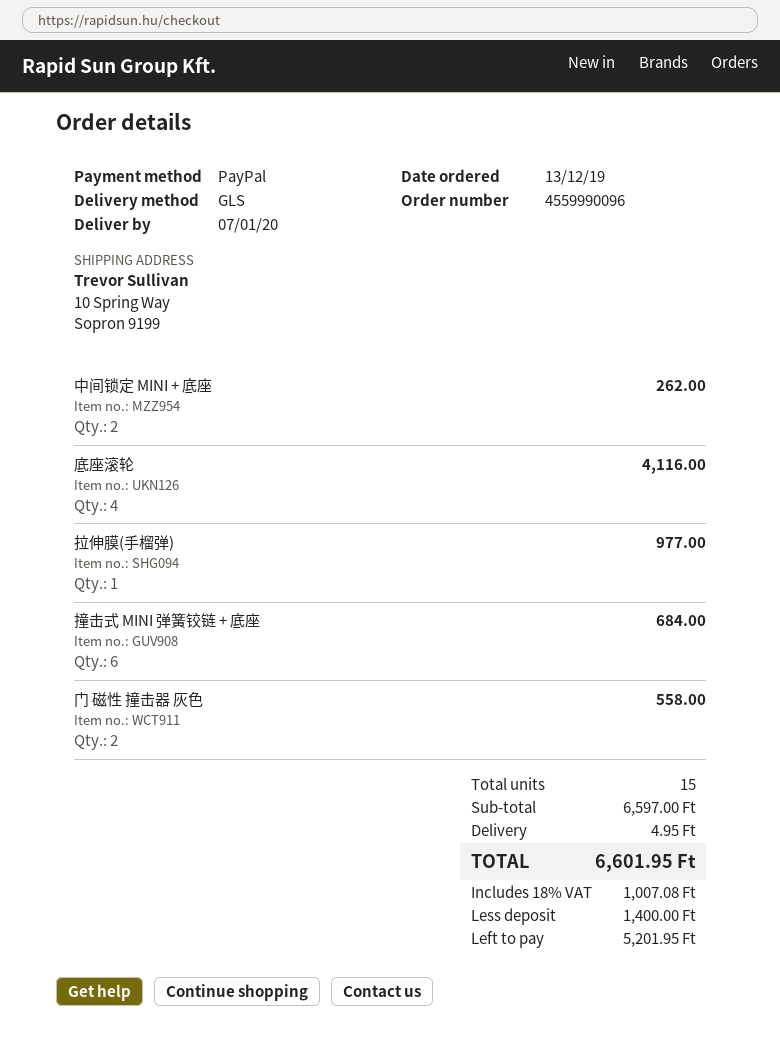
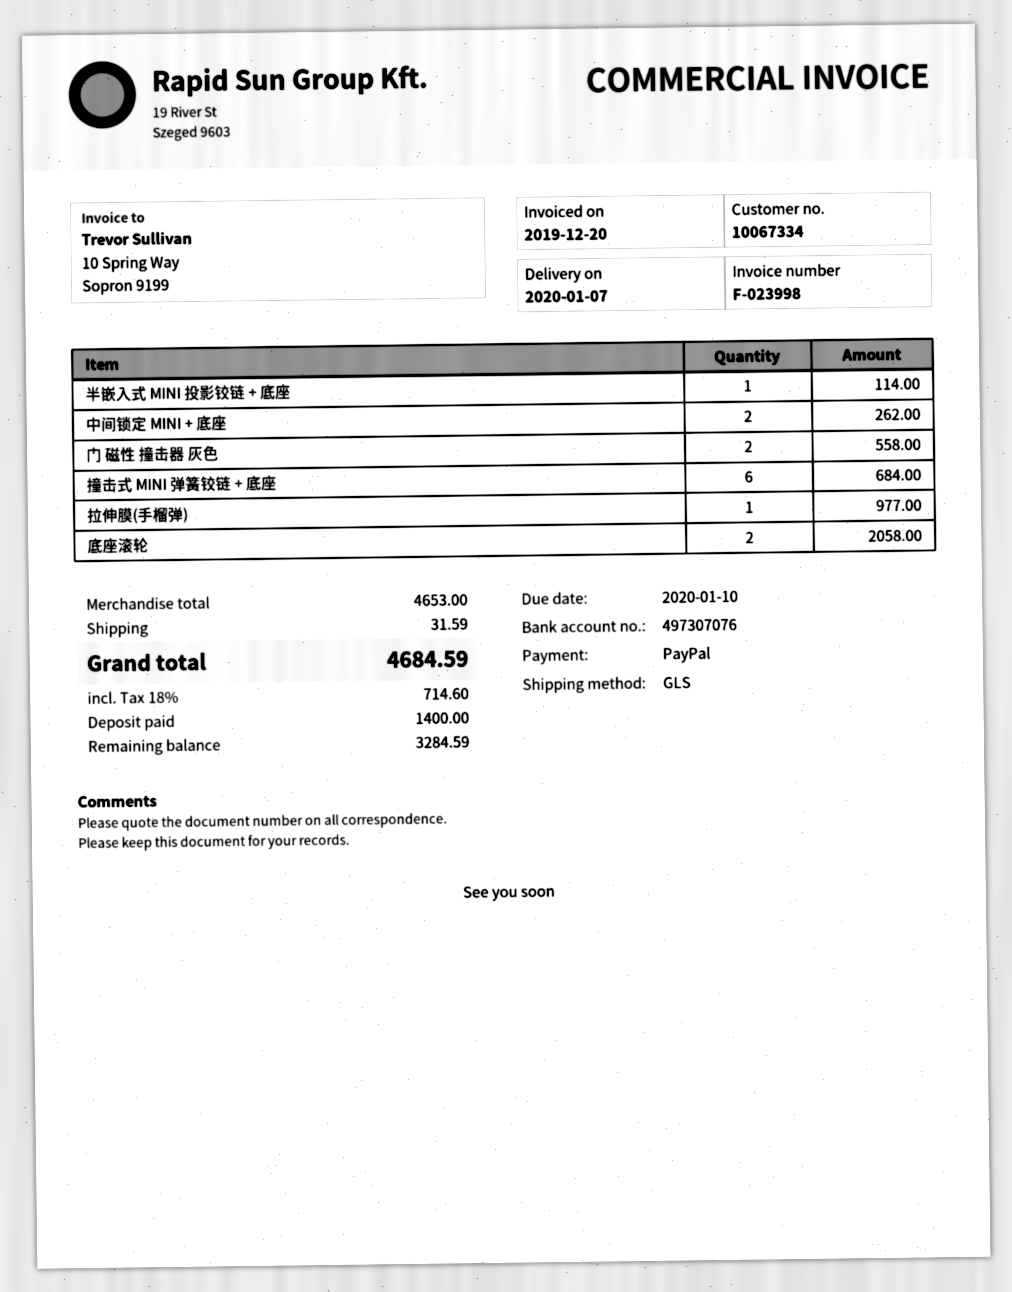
底座滚轮: 4 for 4116.00 -> 2 for 2058.00
半嵌入式 MINI 投影铰链 + 底座: none -> 1 for 114.00
subtotal: 6597.00 -> 4653.00
shipping: 4.95 -> 31.59
tax: 18% = 1007.08 -> 18% = 714.60
total: 6601.95 -> 4684.59
balance: 5201.95 -> 3284.59

